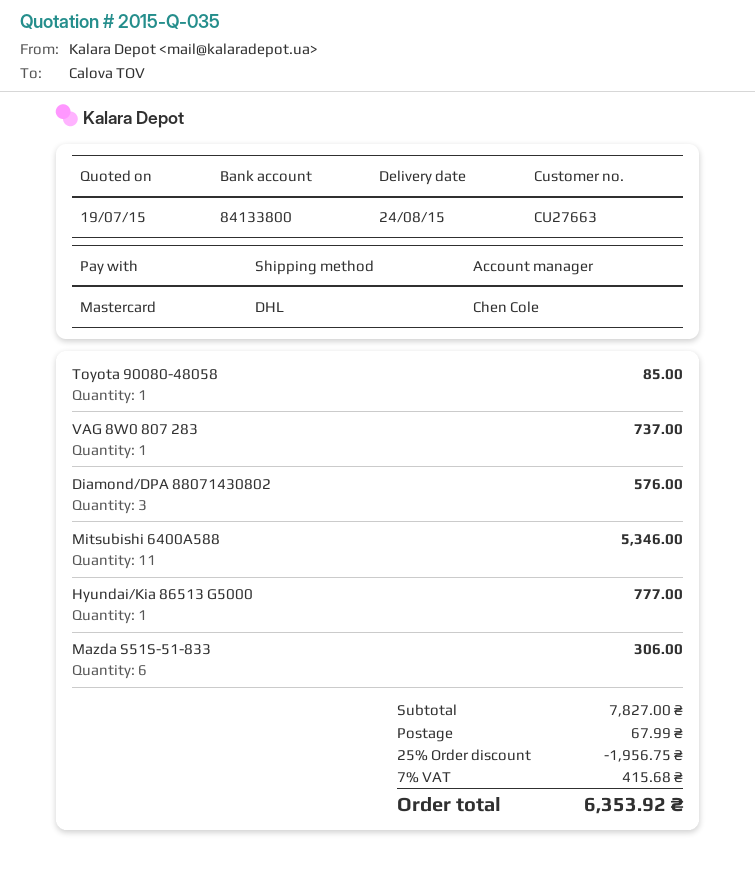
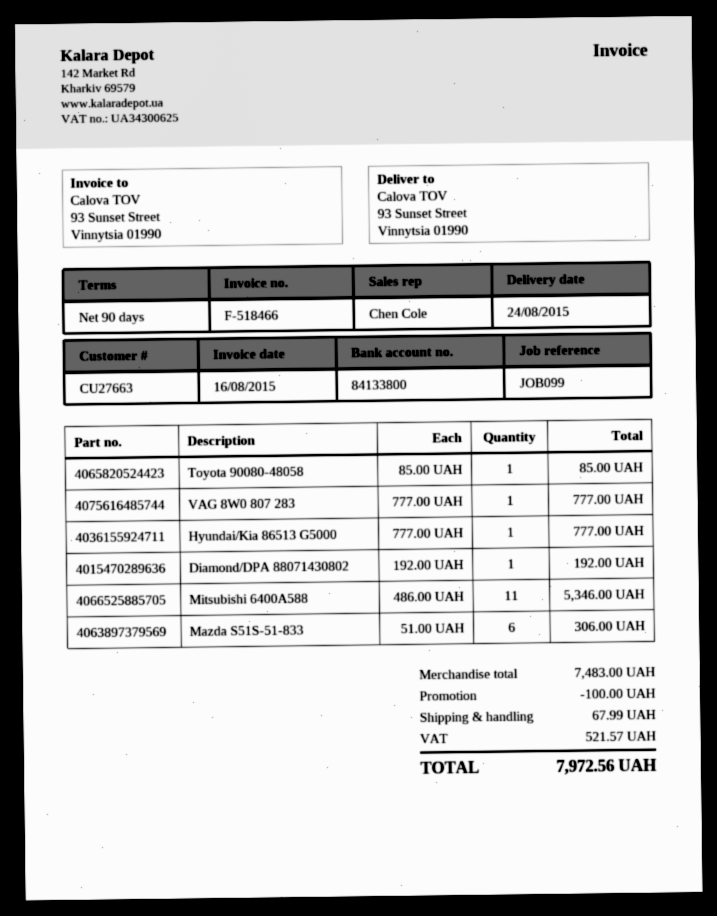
VAG 8W0 807 283: 1 for 737.00 -> 1 for 777.00
Diamond/DPA 88071430802: 3 for 576.00 -> 1 for 192.00
subtotal: 7827.00 -> 7483.00
discount: 1956.75 -> 100.00
tax: 415.68 -> 521.57
total: 6353.92 -> 7972.56

